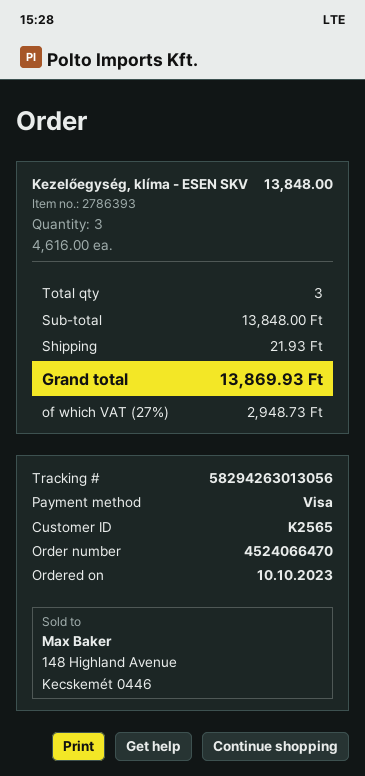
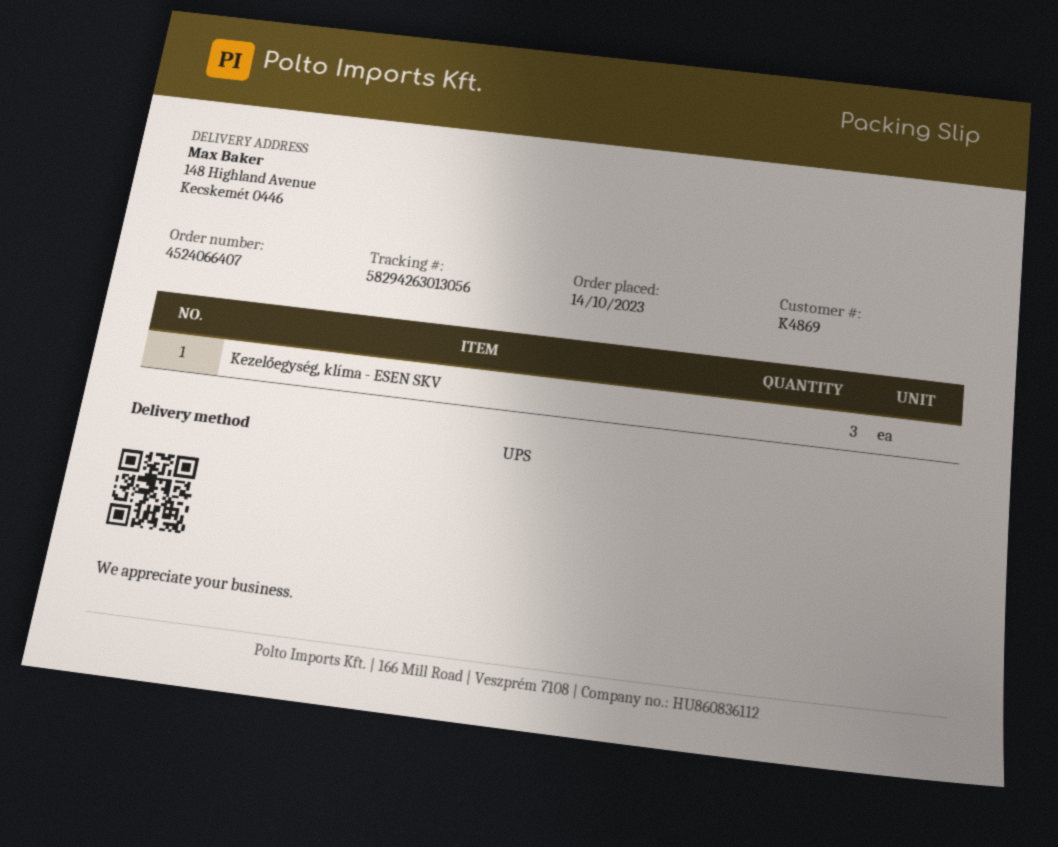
order number: 4524066470 -> 4524066407
order date: 2023-10-10 -> 2023-10-14
customer number: K2565 -> K4869

